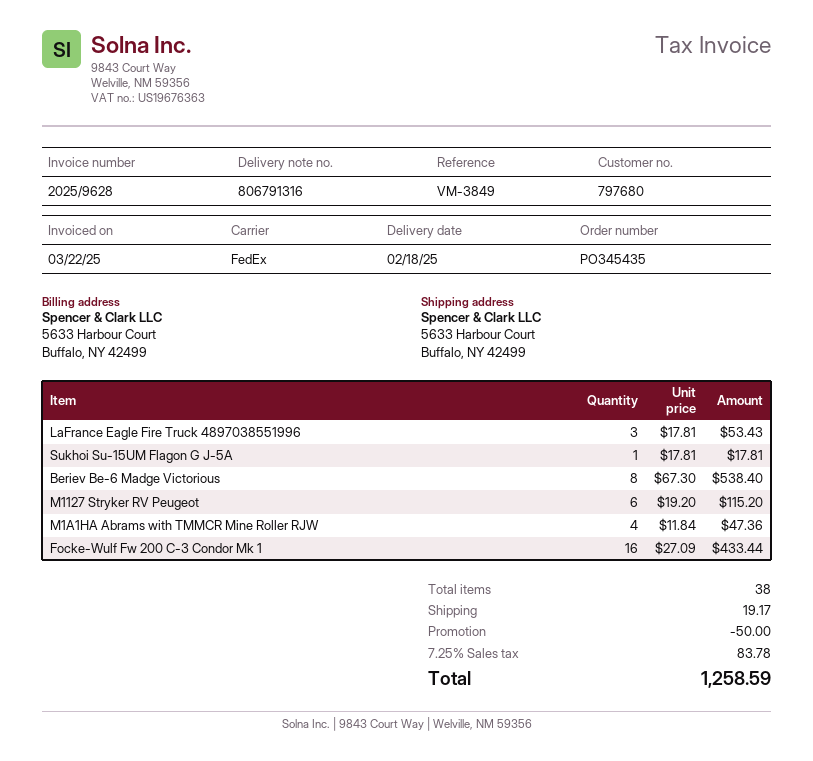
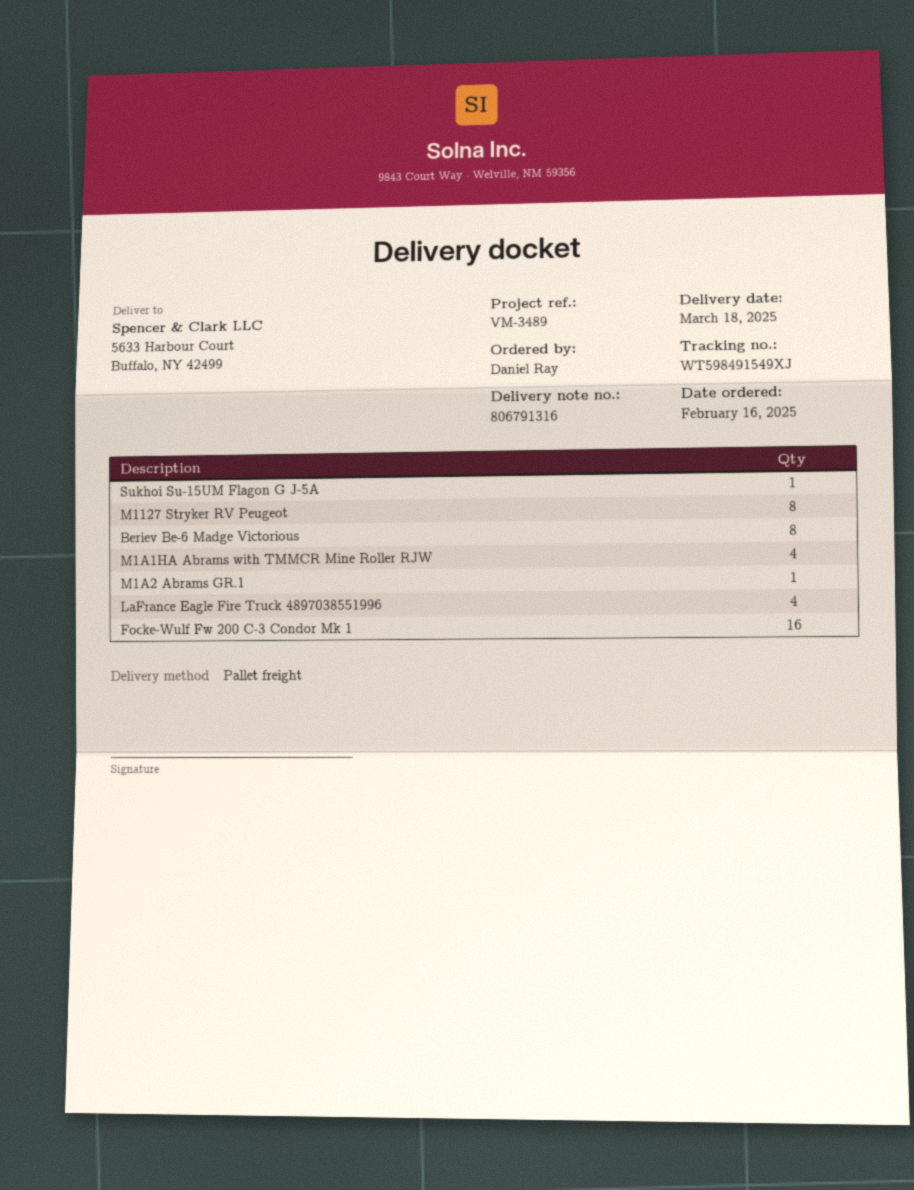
delivery date: 2025-02-18 -> 2025-03-18
reference: VM-3849 -> VM-3489
shipping method: FedEx -> pallet freight
LaFrance Eagle Fire Truck 4897038551996: 3 -> 4
M1127 Stryker RV Peugeot: 6 -> 8
M1A2 Abrams GR.1: none -> 1

